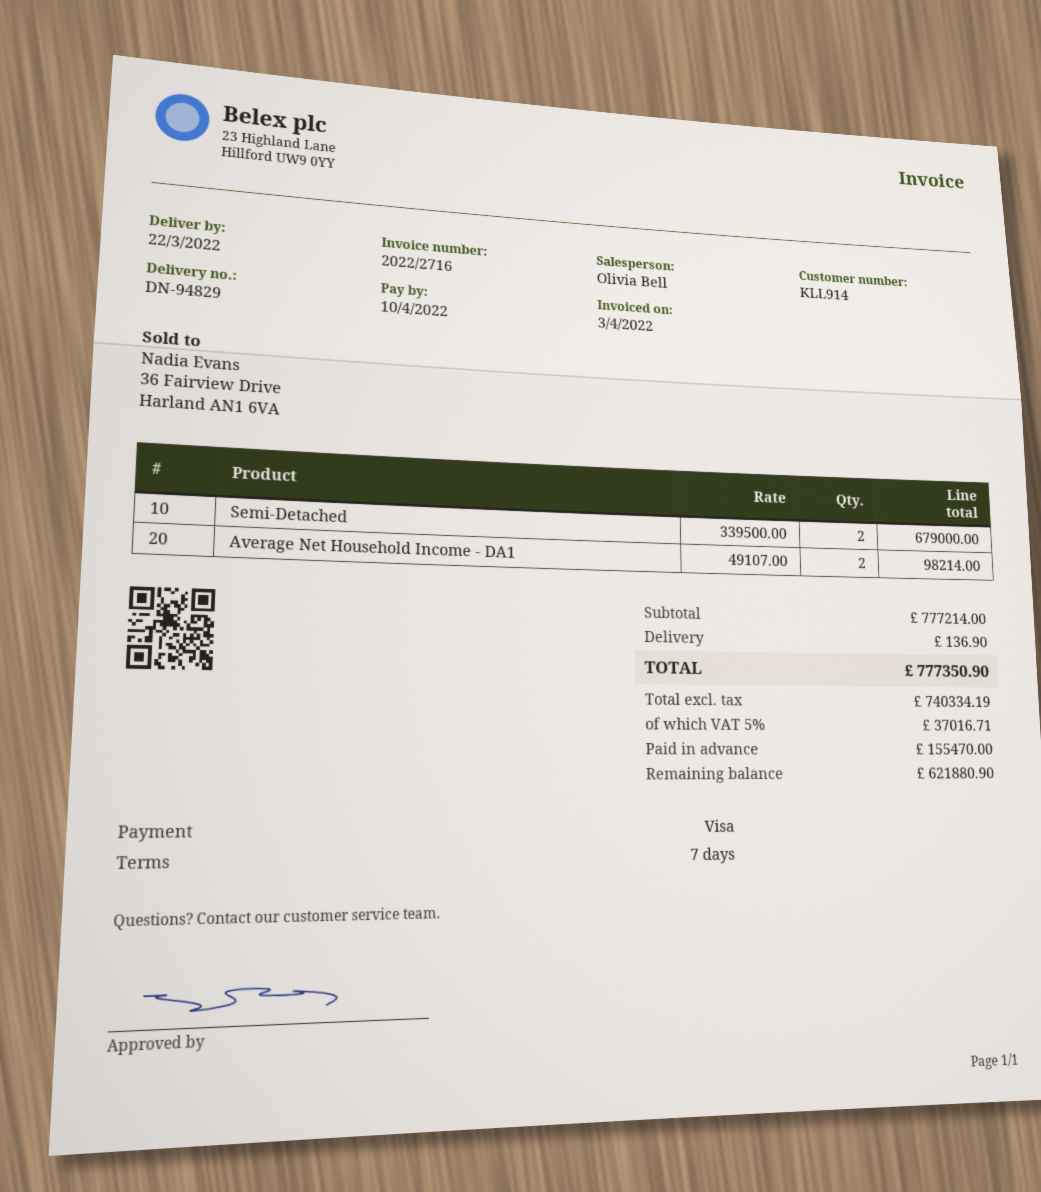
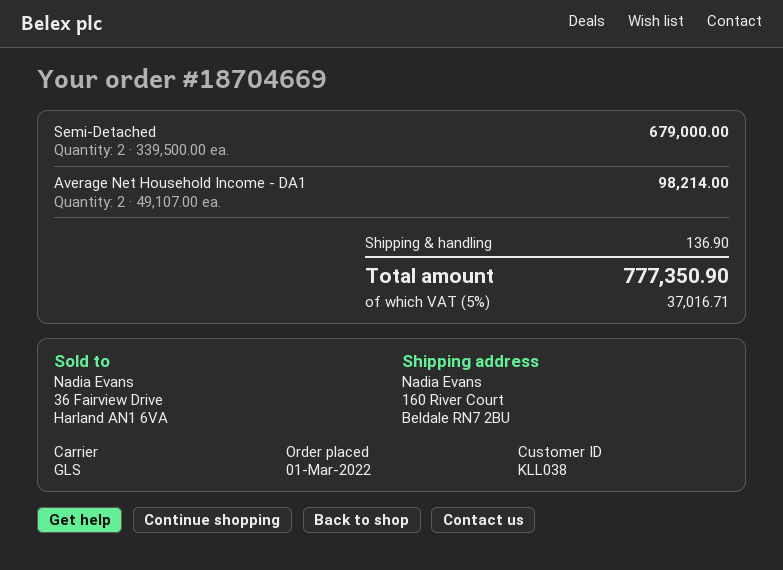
customer number: KLL914 -> KLL038

